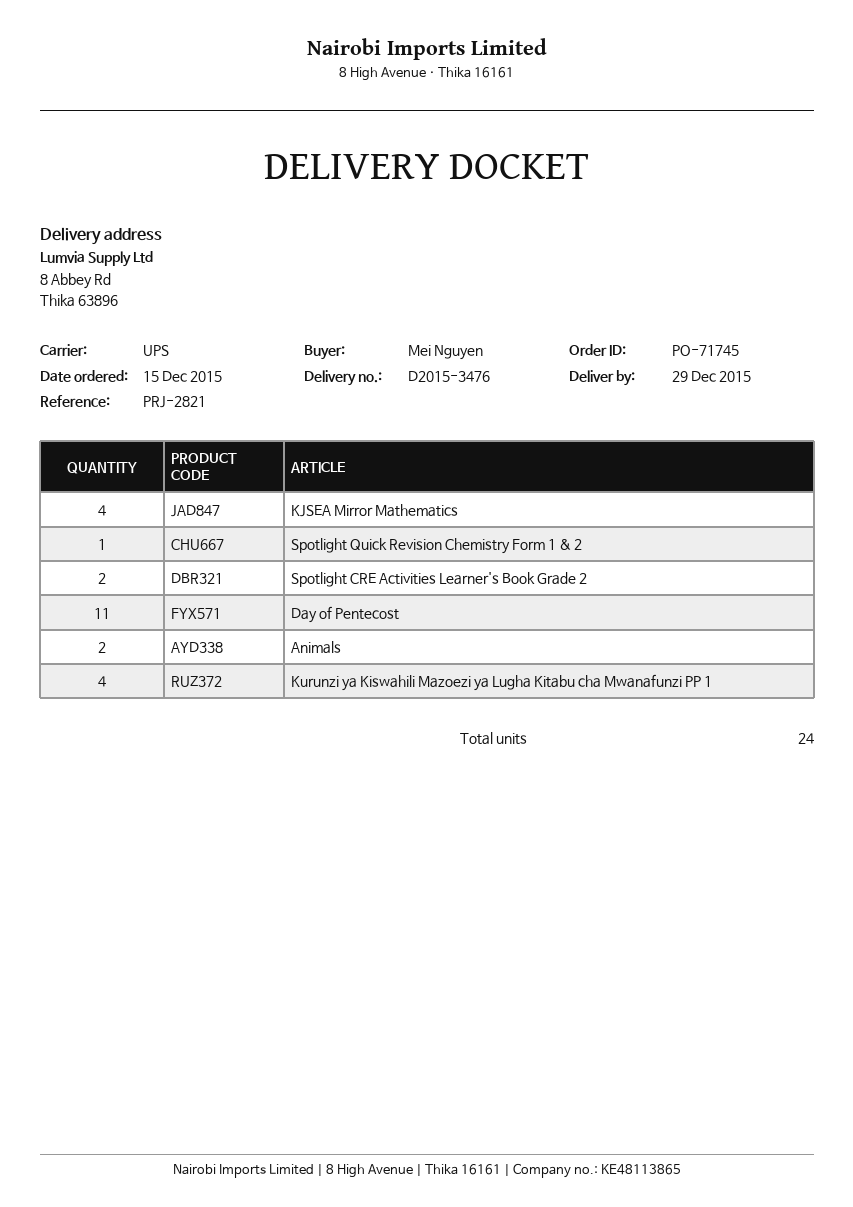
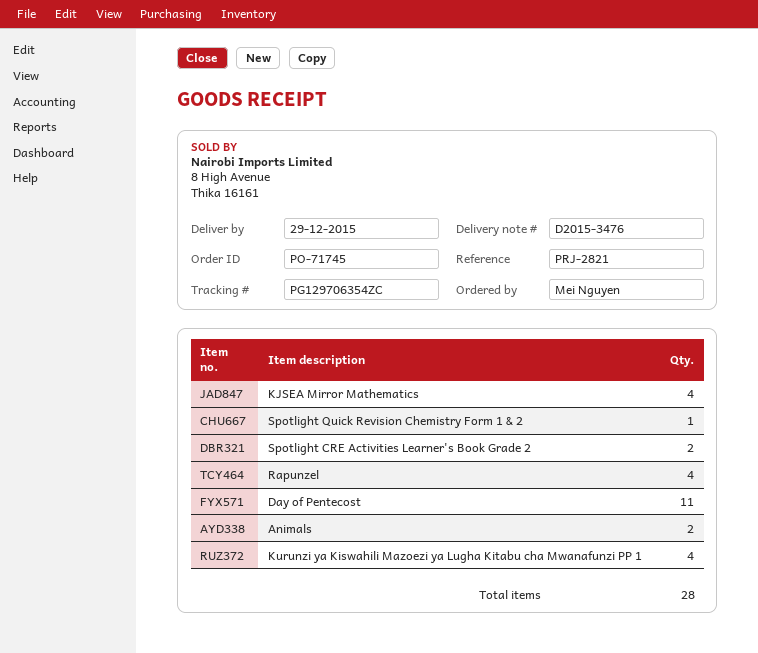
Rapunzel: none -> 4
total quantity: 24 -> 28

